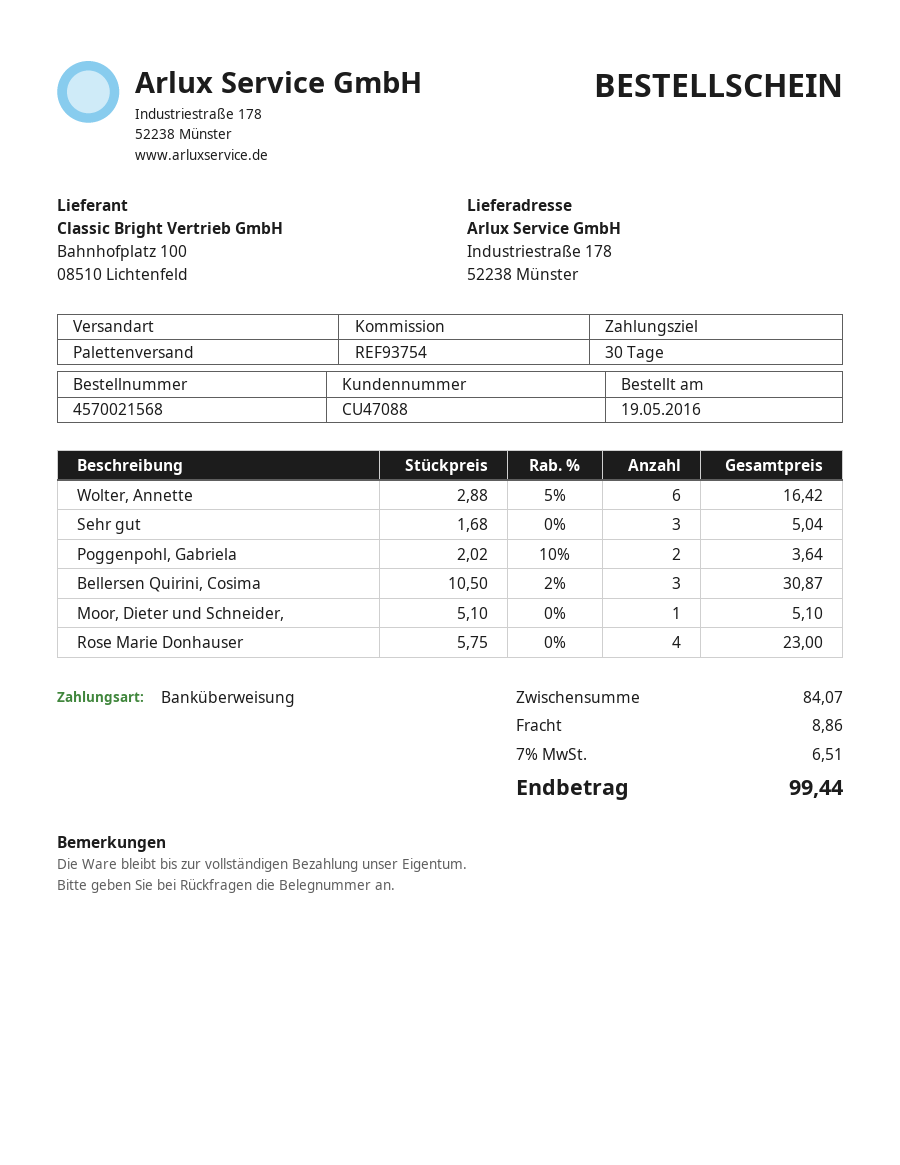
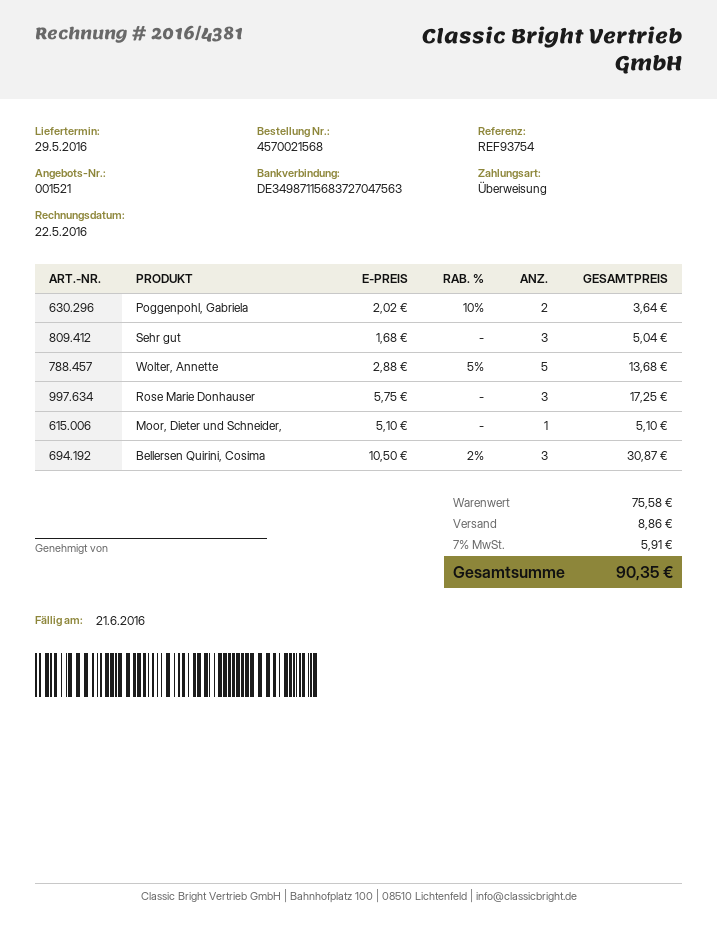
Wolter, Annette: 6 x 2.88 - 5% = 16.42 -> 5 x 2.88 - 5% = 13.68
Rose Marie Donhauser: 4 x 5.75 = 23.00 -> 3 x 5.75 = 17.25
subtotal: 84.07 -> 75.58
tax: 7% = 6.51 -> 7% = 5.91
total: 99.44 -> 90.35

